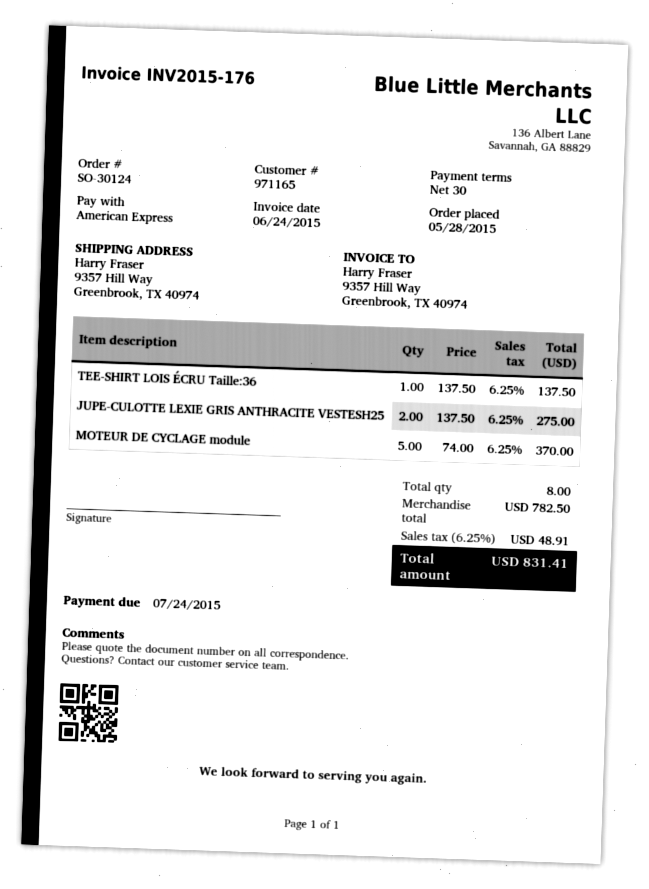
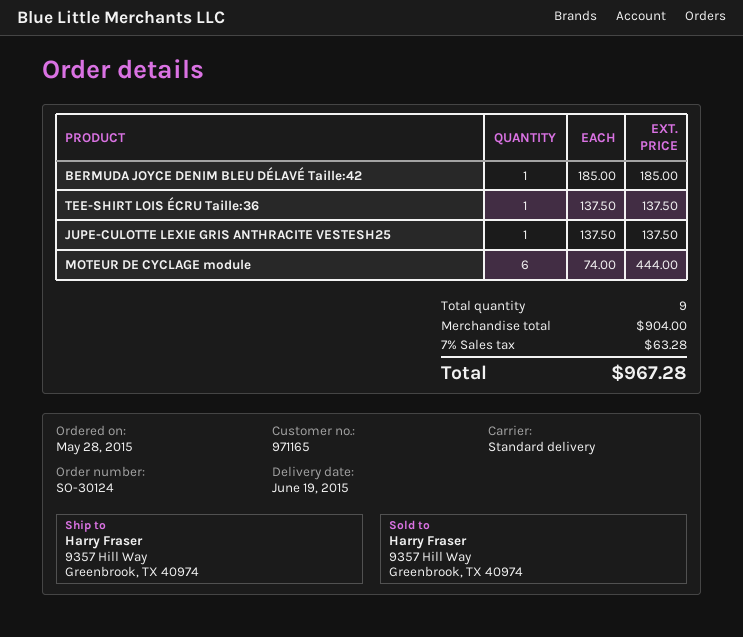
JUPE-CULOTTE LEXIE GRIS ANTHRACITE VESTESH25: 2 x 137.50 = 275.00 -> 1 x 137.50 = 137.50
MOTEUR DE CYCLAGE module: 5 x 74.00 = 370.00 -> 6 x 74.00 = 444.00
BERMUDA JOYCE DENIM BLEU DÉLAVÉ Taille:42: none -> 1 x 185.00 = 185.00
total quantity: 8 -> 9
subtotal: 782.50 -> 904.00
tax: 6.25% = 48.91 -> 7% = 63.28
total: 831.41 -> 967.28

